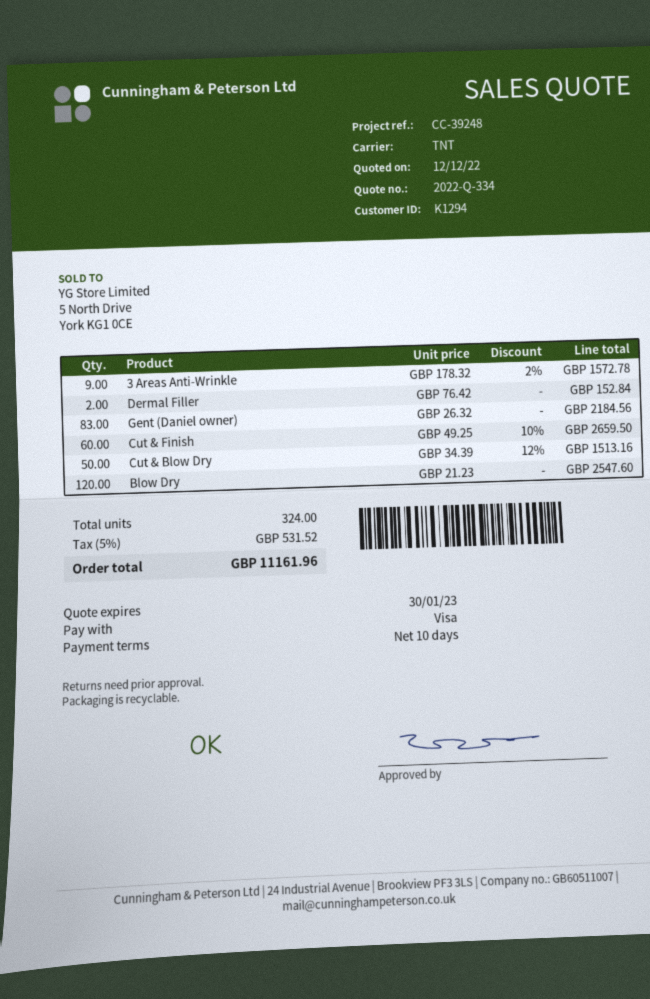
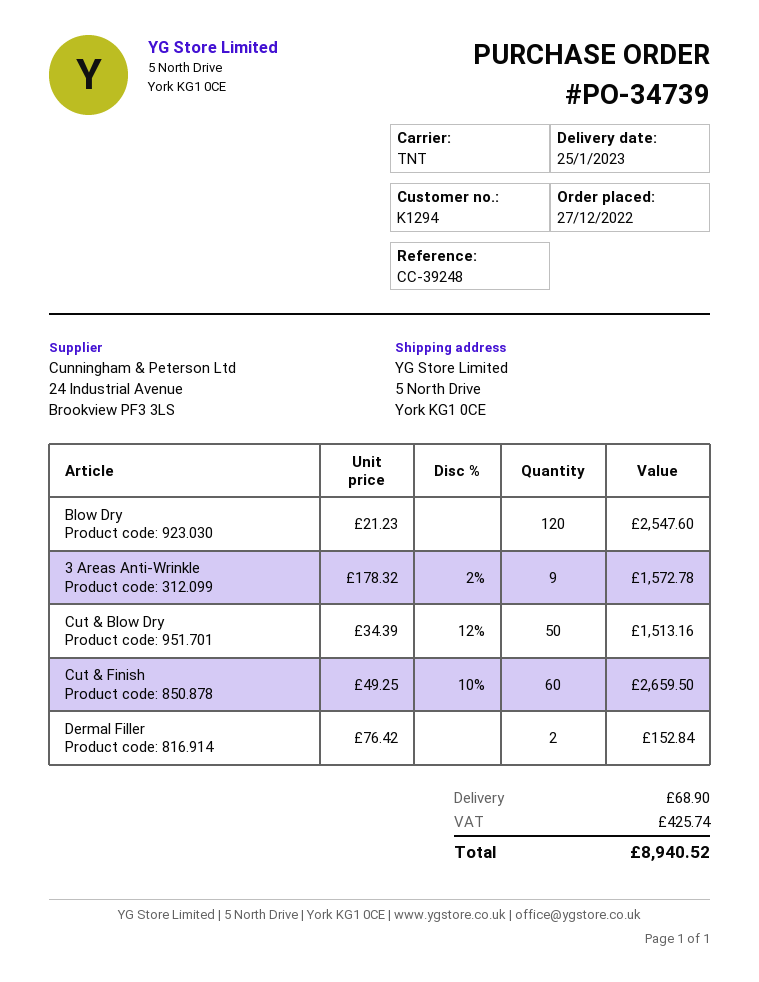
Gent (Daniel owner): 83 x 26.32 = 2184.56 -> none
shipping: none -> 68.90
tax: 531.52 -> 425.74
total: 11161.96 -> 8940.52

